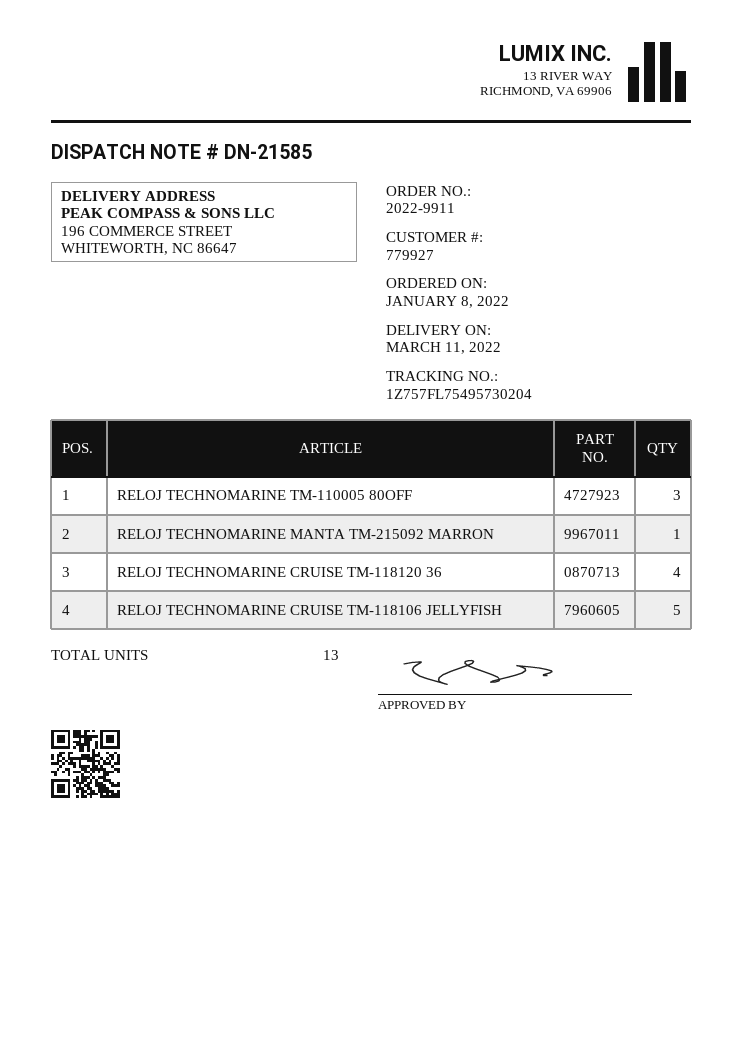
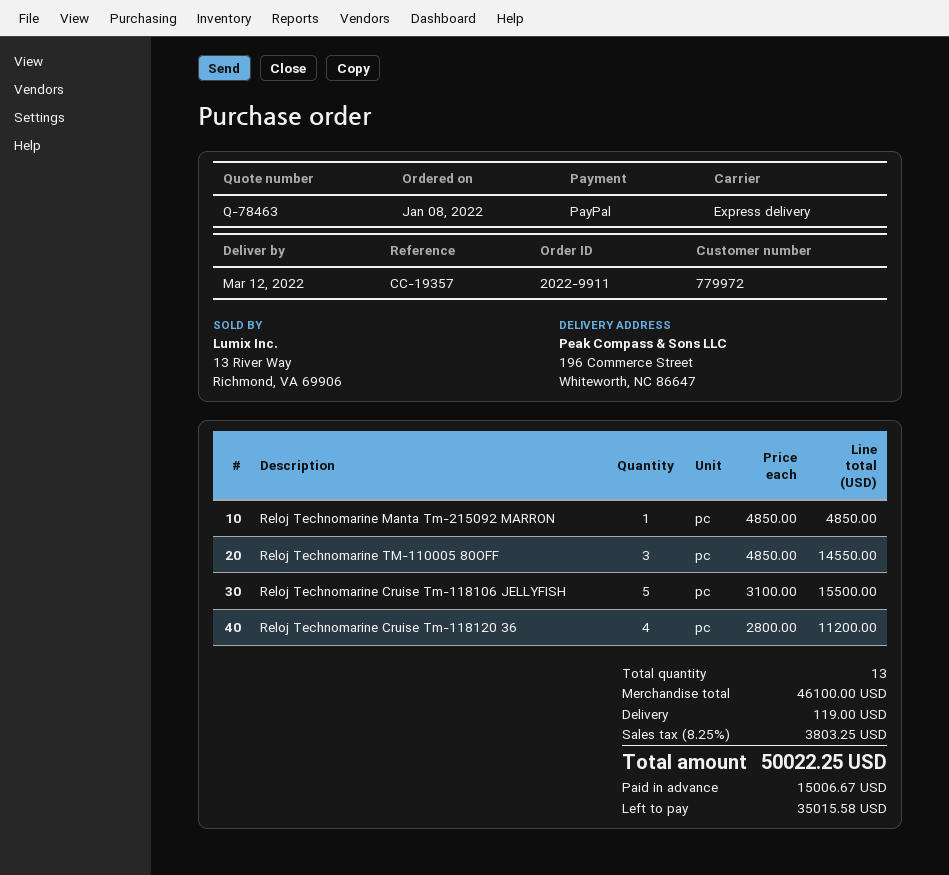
delivery date: 2022-03-11 -> 2022-03-12
customer number: 779927 -> 779972

